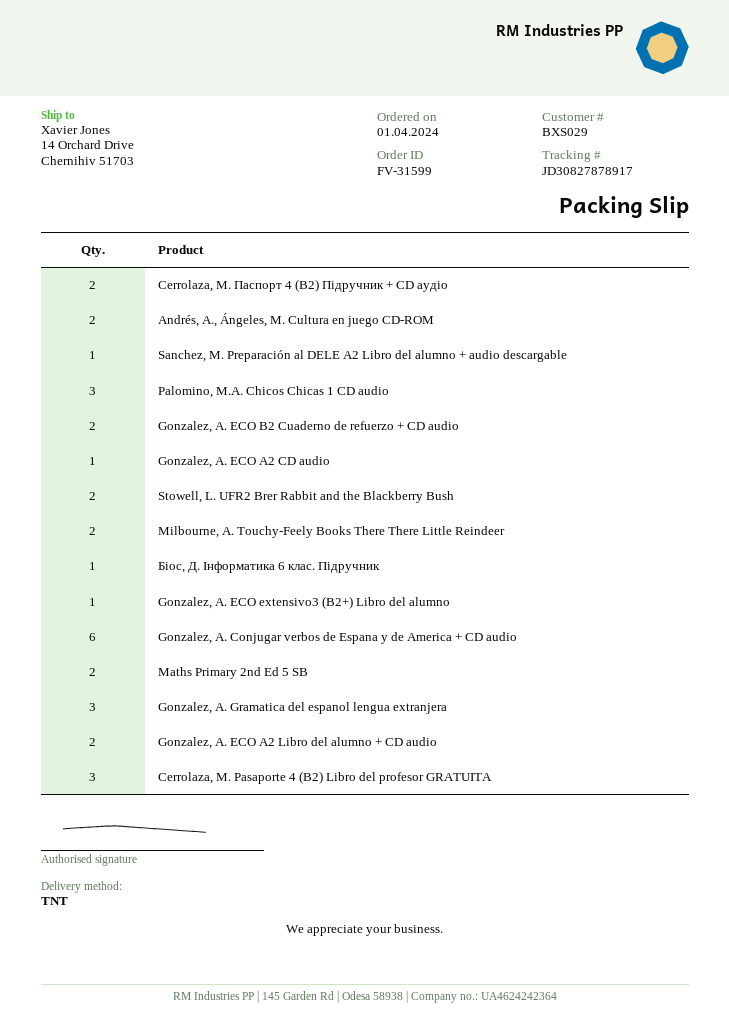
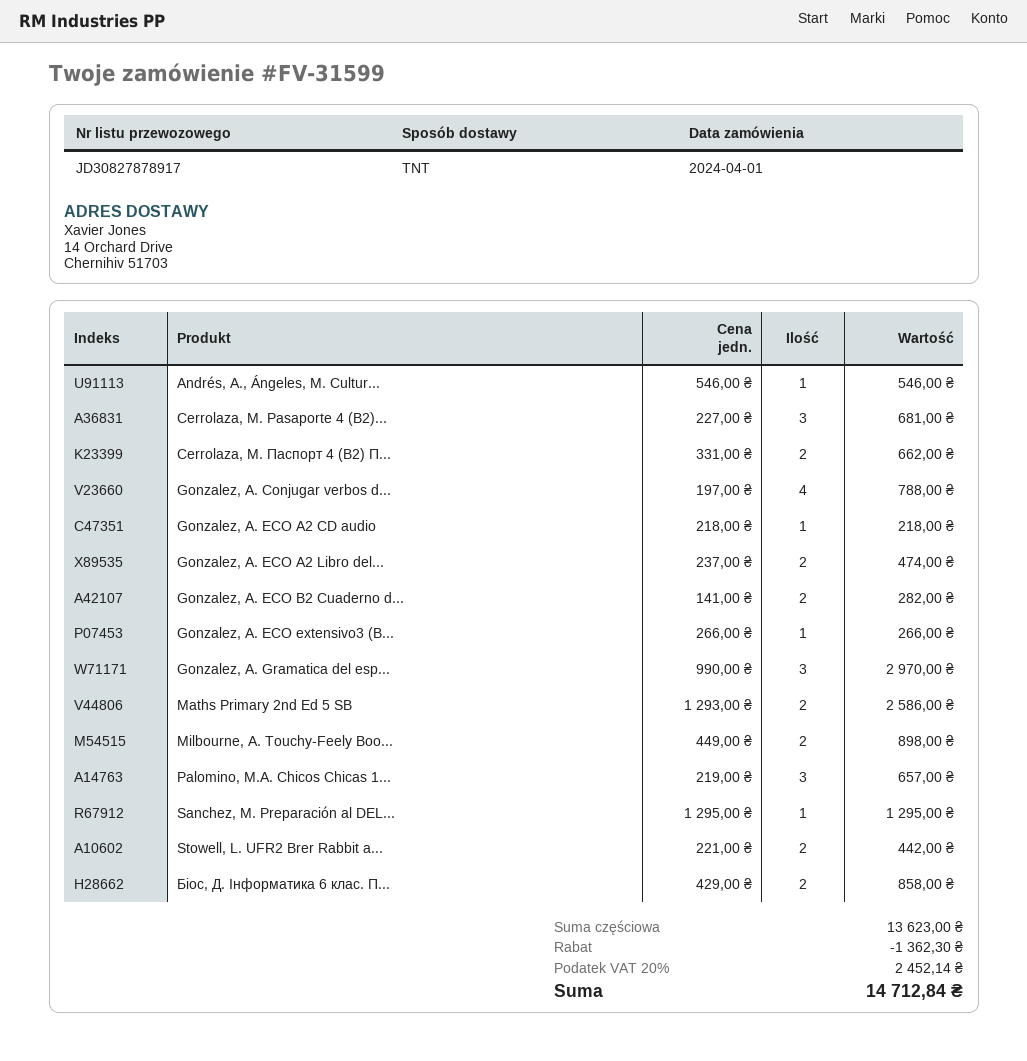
Andrés, A., Ángeles, M. Cultura en juego CD-ROM: 2 -> 1
Біос, Д. Інформатика 6 клас. Підручник: 1 -> 2
Gonzalez, A. Conjugar verbos de Espana y de America + CD audio: 6 -> 4

